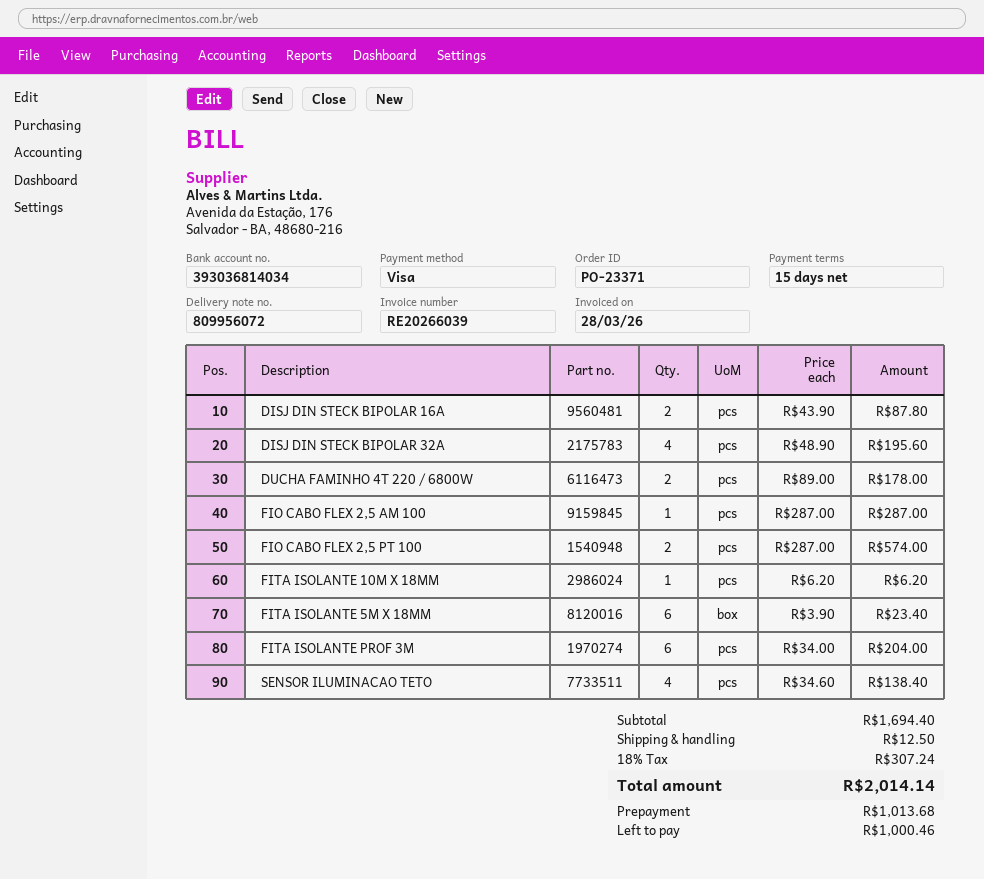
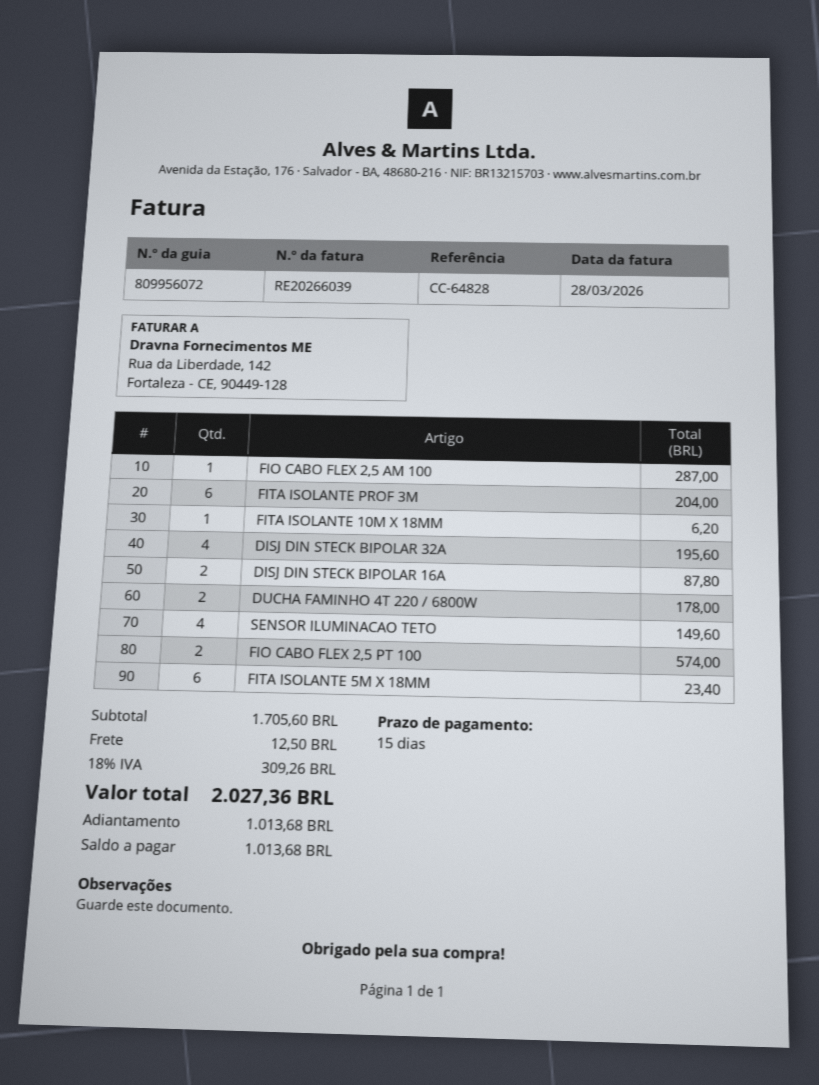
SENSOR ILUMINACAO TETO: 4 for 138.40 -> 4 for 149.60
subtotal: 1694.40 -> 1705.60
tax: 18% = 307.24 -> 18% = 309.26
total: 2014.14 -> 2027.36
balance: 1000.46 -> 1013.68

